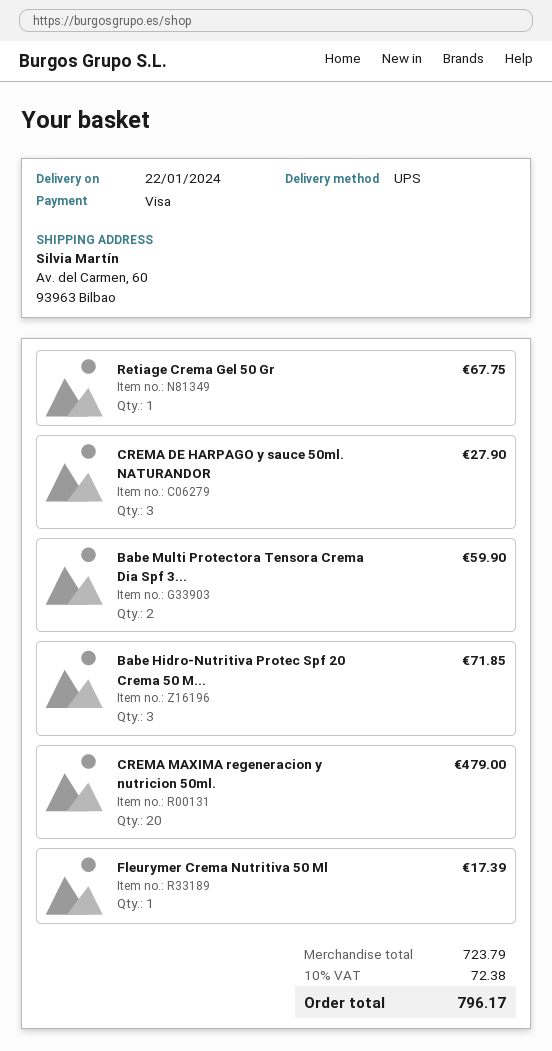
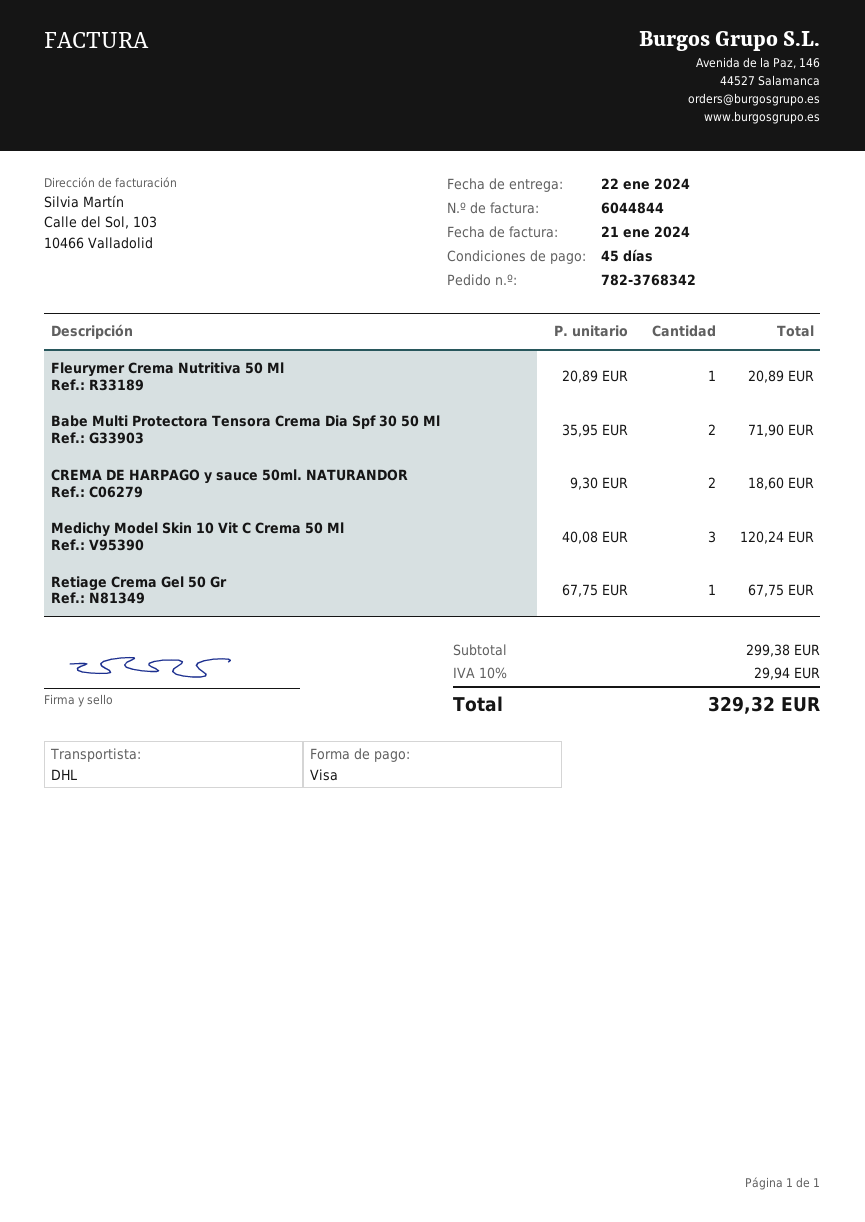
shipping method: UPS -> DHL
CREMA DE HARPAGO y sauce 50ml. NATURANDOR: 3 for 27.90 -> 2 for 18.60
Babe Multi Protectora Tensora Crema Dia Spf 3...: 2 for 59.90 -> 2 for 71.90
Babe Hidro-Nutritiva Protec Spf 20 Crema 50 M...: 3 for 71.85 -> none
CREMA MAXIMA regeneracion y nutricion 50ml.: 20 for 479.00 -> none
Fleurymer Crema Nutritiva 50 Ml: 1 for 17.39 -> 1 for 20.89
Medichy Model Skin 10 Vit C Crema 50 Ml: none -> 3 for 120.24
subtotal: 723.79 -> 299.38
tax: 10% = 72.38 -> 10% = 29.94
total: 796.17 -> 329.32

